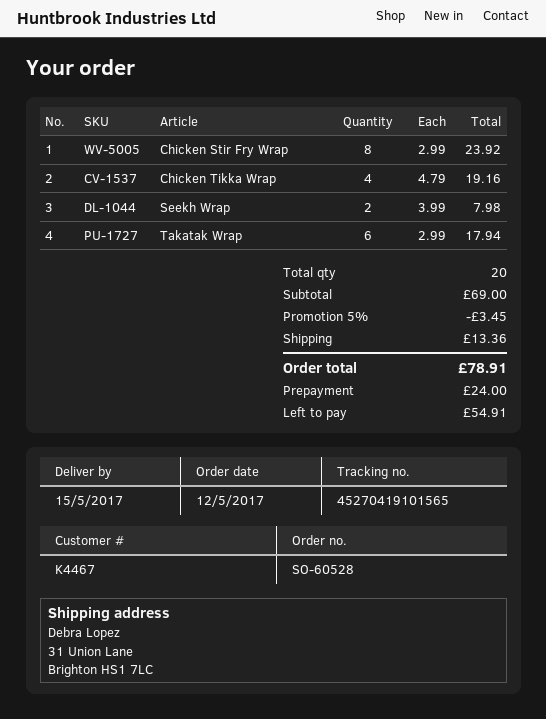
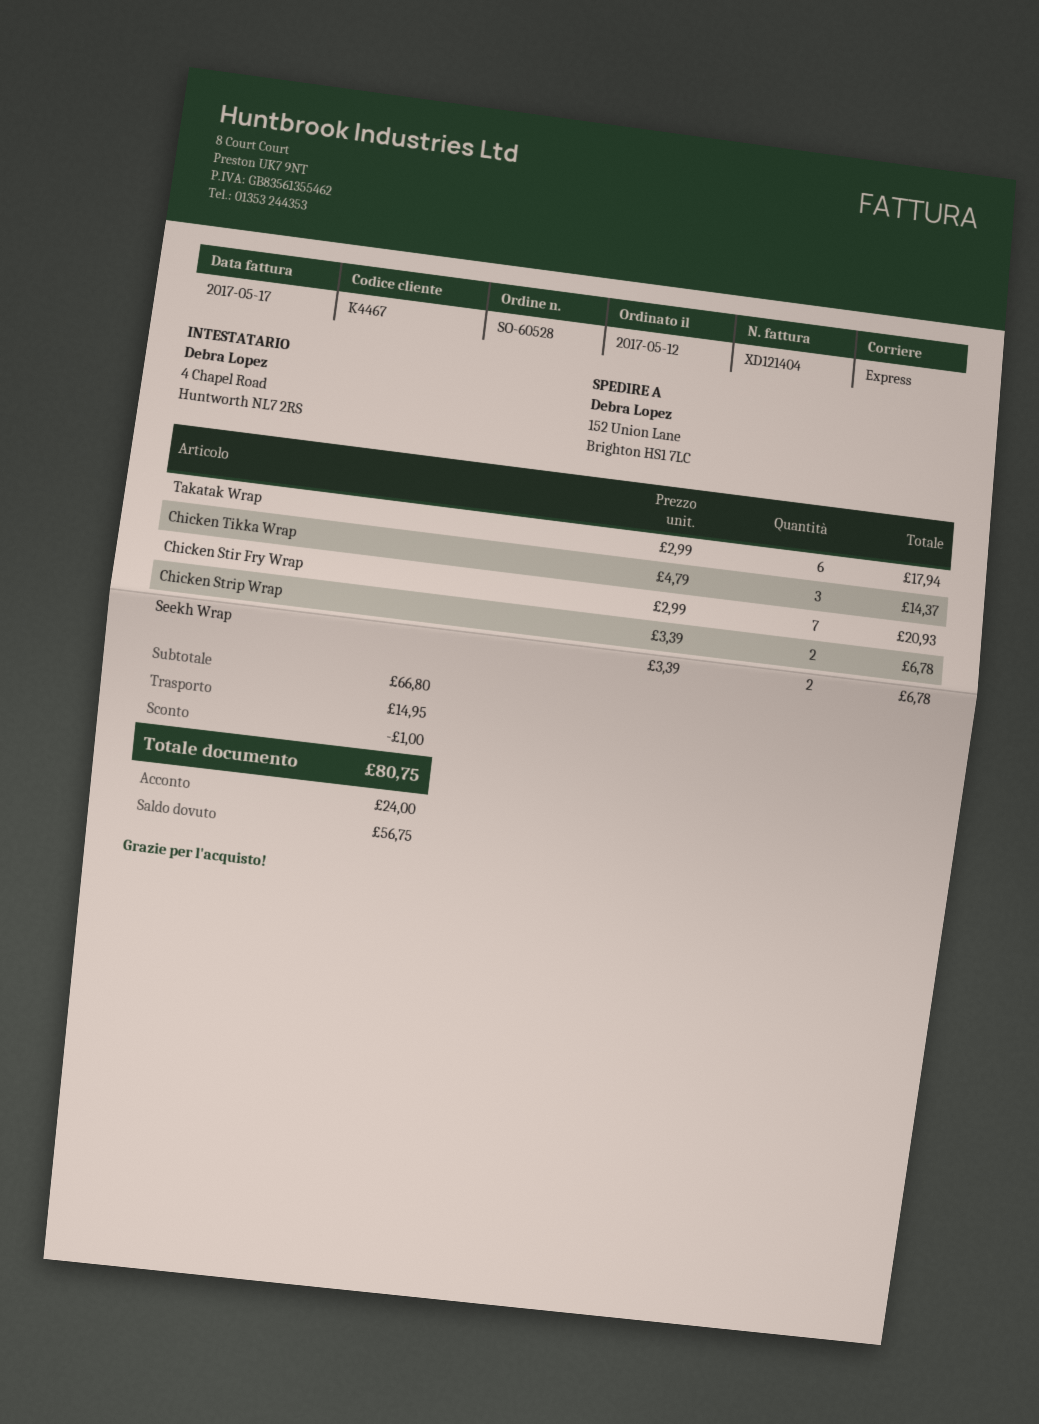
ship to: 31 Union Lane, Brighton HS1 7LC -> 152 Union Lane, Brighton HS1 7LC
Chicken Stir Fry Wrap: 8 x 2.99 = 23.92 -> 7 x 2.99 = 20.93
Chicken Tikka Wrap: 4 x 4.79 = 19.16 -> 3 x 4.79 = 14.37
Seekh Wrap: 2 x 3.99 = 7.98 -> 2 x 3.39 = 6.78
Chicken Strip Wrap: none -> 2 x 3.39 = 6.78
subtotal: 69.00 -> 66.80
discount: 3.45 -> 1.00
shipping: 13.36 -> 14.95
total: 78.91 -> 80.75
balance: 54.91 -> 56.75

